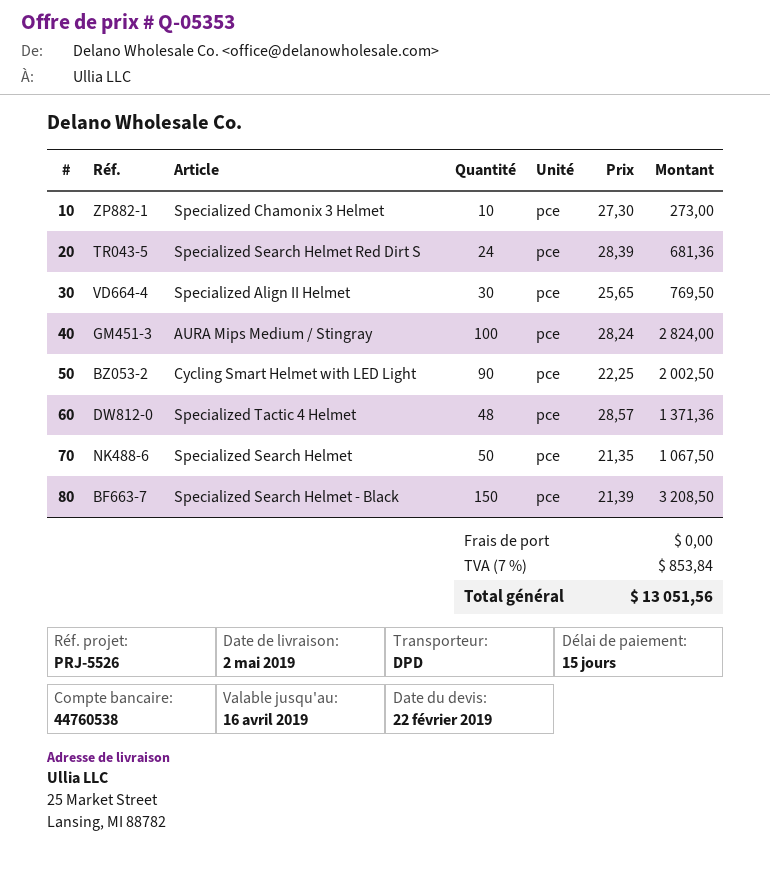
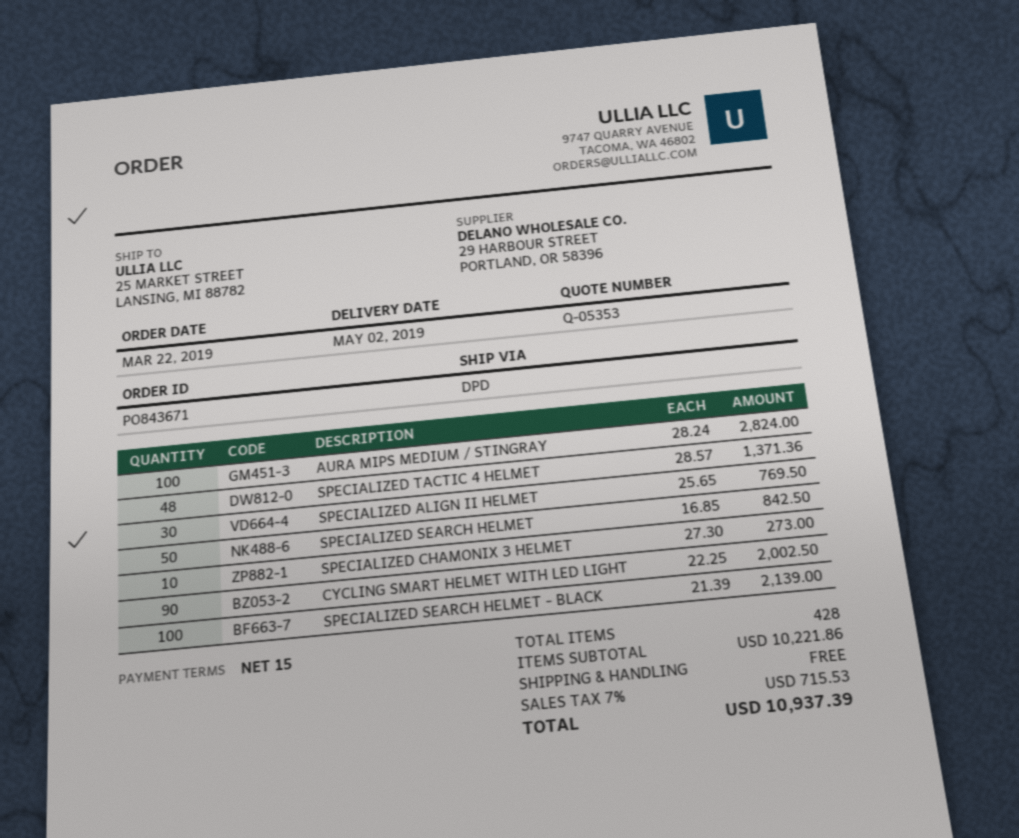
Specialized Search Helmet Red Dirt S: 24 x 28.39 = 681.36 -> none
Specialized Search Helmet: 50 x 21.35 = 1067.50 -> 50 x 16.85 = 842.50
Specialized Search Helmet - Black: 150 x 21.39 = 3208.50 -> 100 x 21.39 = 2139.00
tax: 7% = 853.84 -> 7% = 715.53
total: 13051.56 -> 10937.39

